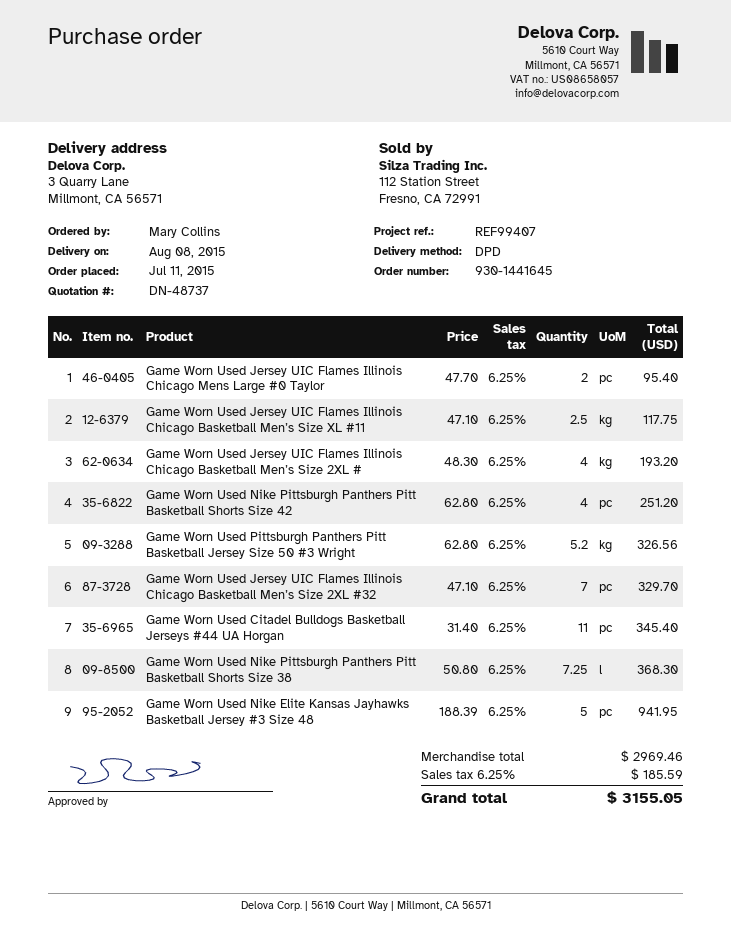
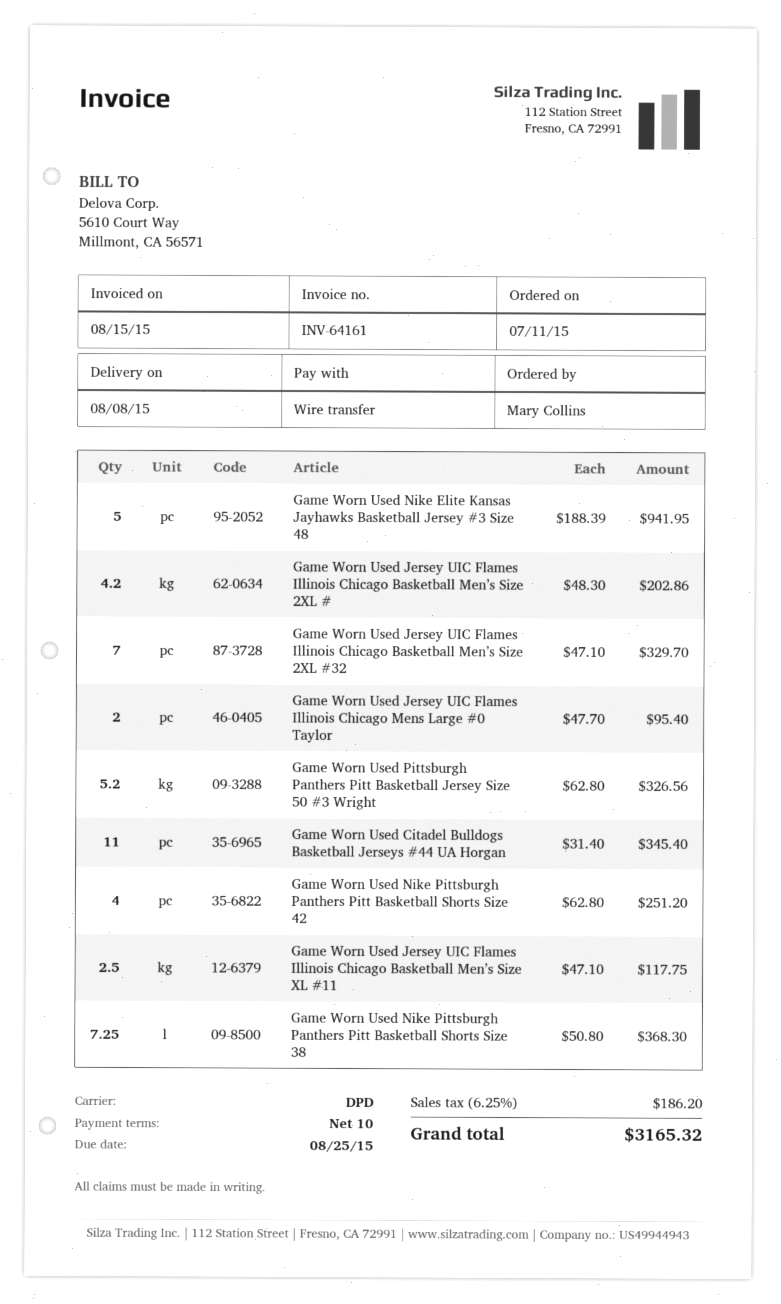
Game Worn Used Jersey UIC Flames Illinois Chicago Basketball Men’s Size 2XL #: 4 x 48.30 = 193.20 -> 4.2 x 48.30 = 202.86
tax: 6.25% = 185.59 -> 6.25% = 186.20
total: 3155.05 -> 3165.32

